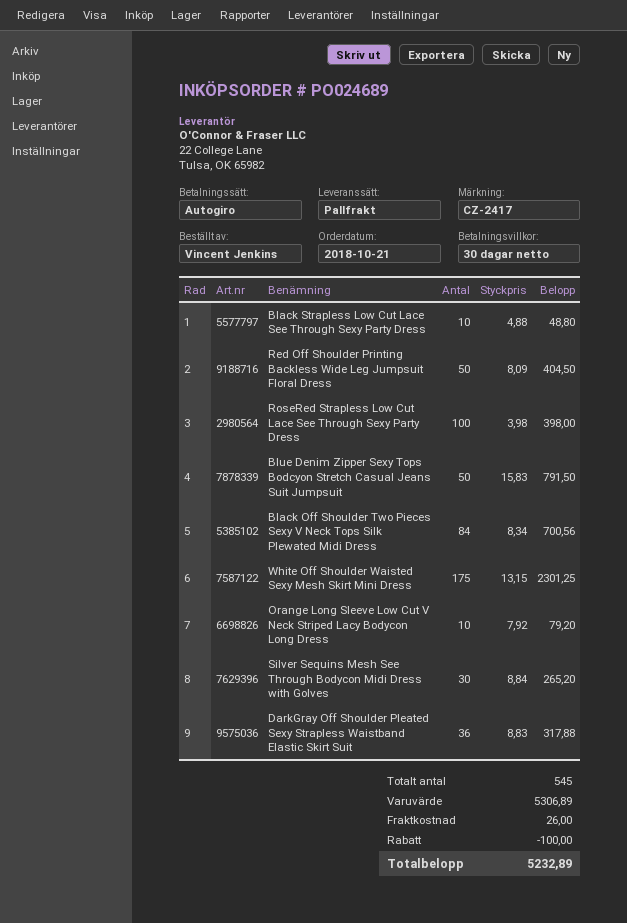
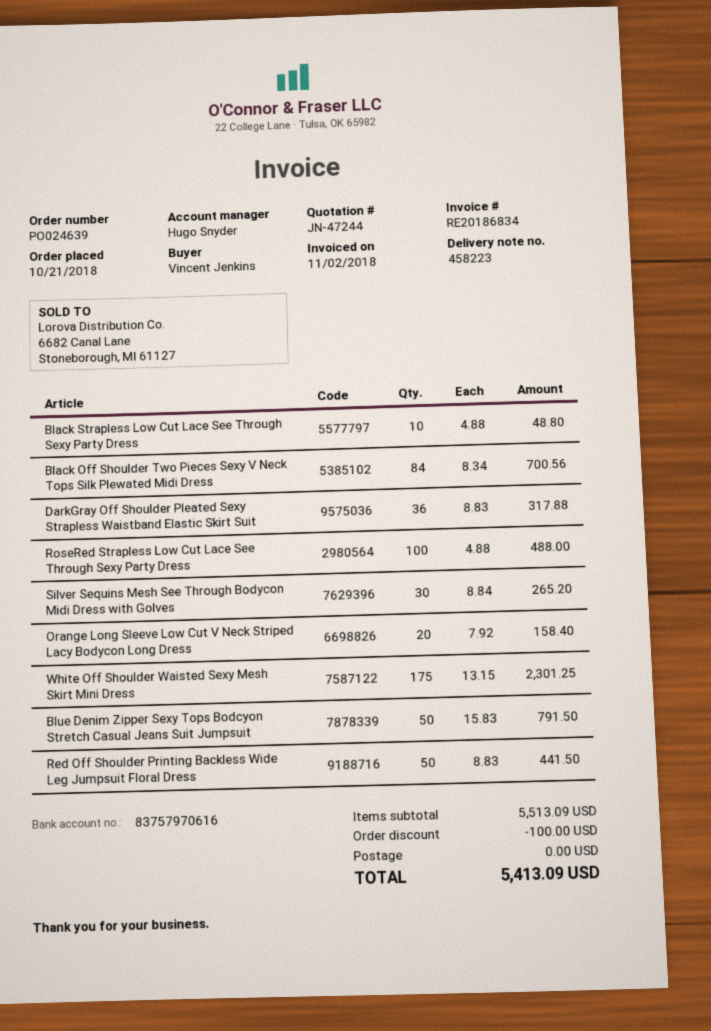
order number: PO024689 -> PO024639
Red Off Shoulder Printing Backless Wide Leg Jumpsuit Floral Dress: 50 x 8.09 = 404.50 -> 50 x 8.83 = 441.50
RoseRed Strapless Low Cut Lace See Through Sexy Party Dress: 100 x 3.98 = 398.00 -> 100 x 4.88 = 488.00
Orange Long Sleeve Low Cut V Neck Striped Lacy Bodycon Long Dress: 10 x 7.92 = 79.20 -> 20 x 7.92 = 158.40
subtotal: 5306.89 -> 5513.09
shipping: 26.00 -> 0.00
total: 5232.89 -> 5413.09

